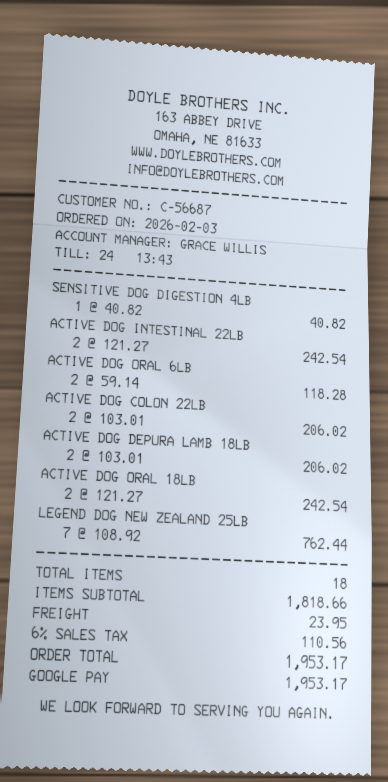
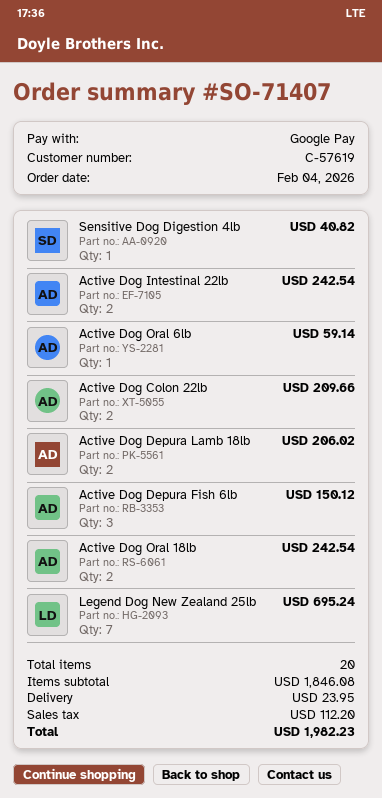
order date: 2026-02-03 -> 2026-02-04
customer number: C-56687 -> C-57619
ACTIVE DOG ORAL 6LB: 2 for 118.28 -> 1 for 59.14
ACTIVE DOG COLON 22LB: 2 for 206.02 -> 2 for 209.66
LEGEND DOG NEW ZEALAND 25LB: 7 for 762.44 -> 7 for 695.24
Active Dog Depura Fish 6lb: none -> 3 for 150.12
total quantity: 18 -> 20
subtotal: 1818.66 -> 1846.08
tax: 110.56 -> 112.20
total: 1953.17 -> 1982.23

